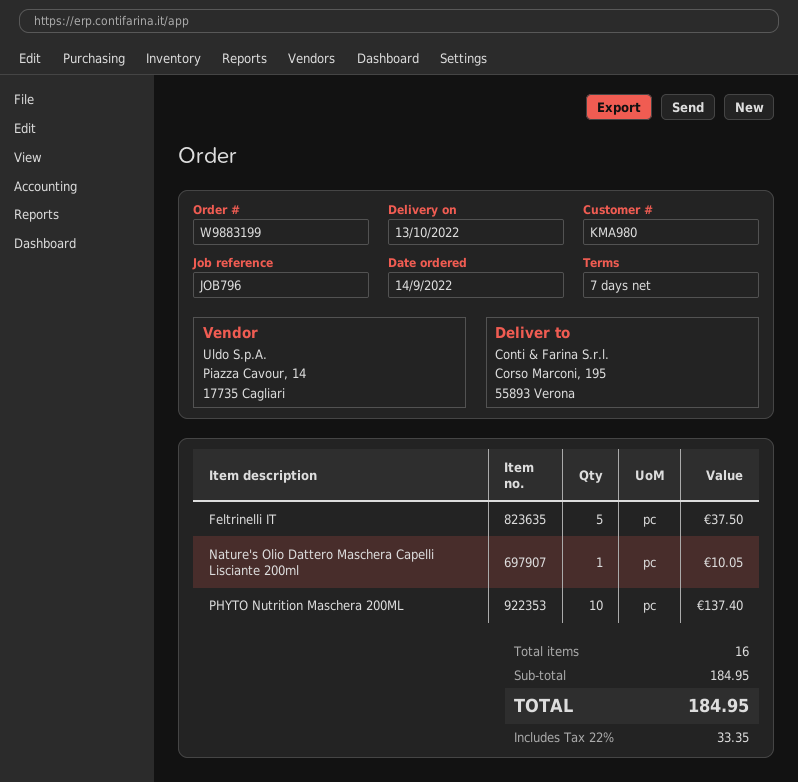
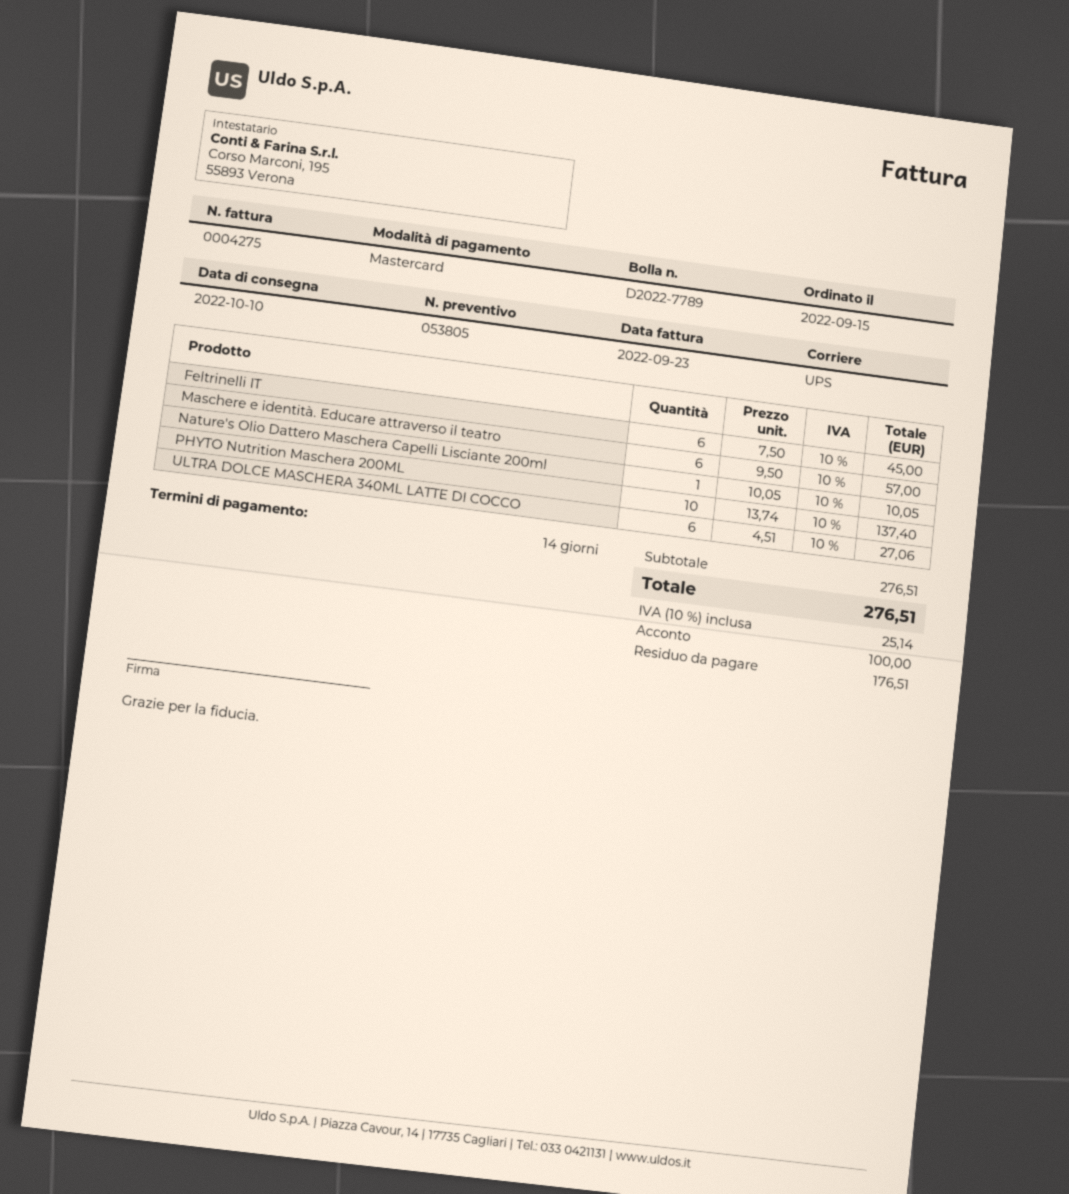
order date: 2022-09-14 -> 2022-09-15
delivery date: 2022-10-13 -> 2022-10-10
payment terms: 7 days -> 14 days
Feltrinelli IT: 5 for 37.50 -> 6 for 45.00
Maschere e identità. Educare attraverso il teatro: none -> 6 for 57.00
ULTRA DOLCE MASCHERA 340ML LATTE DI COCCO: none -> 6 for 27.06
subtotal: 184.95 -> 276.51
tax: 22% = 33.35 -> 10% = 25.14
total: 184.95 -> 276.51

